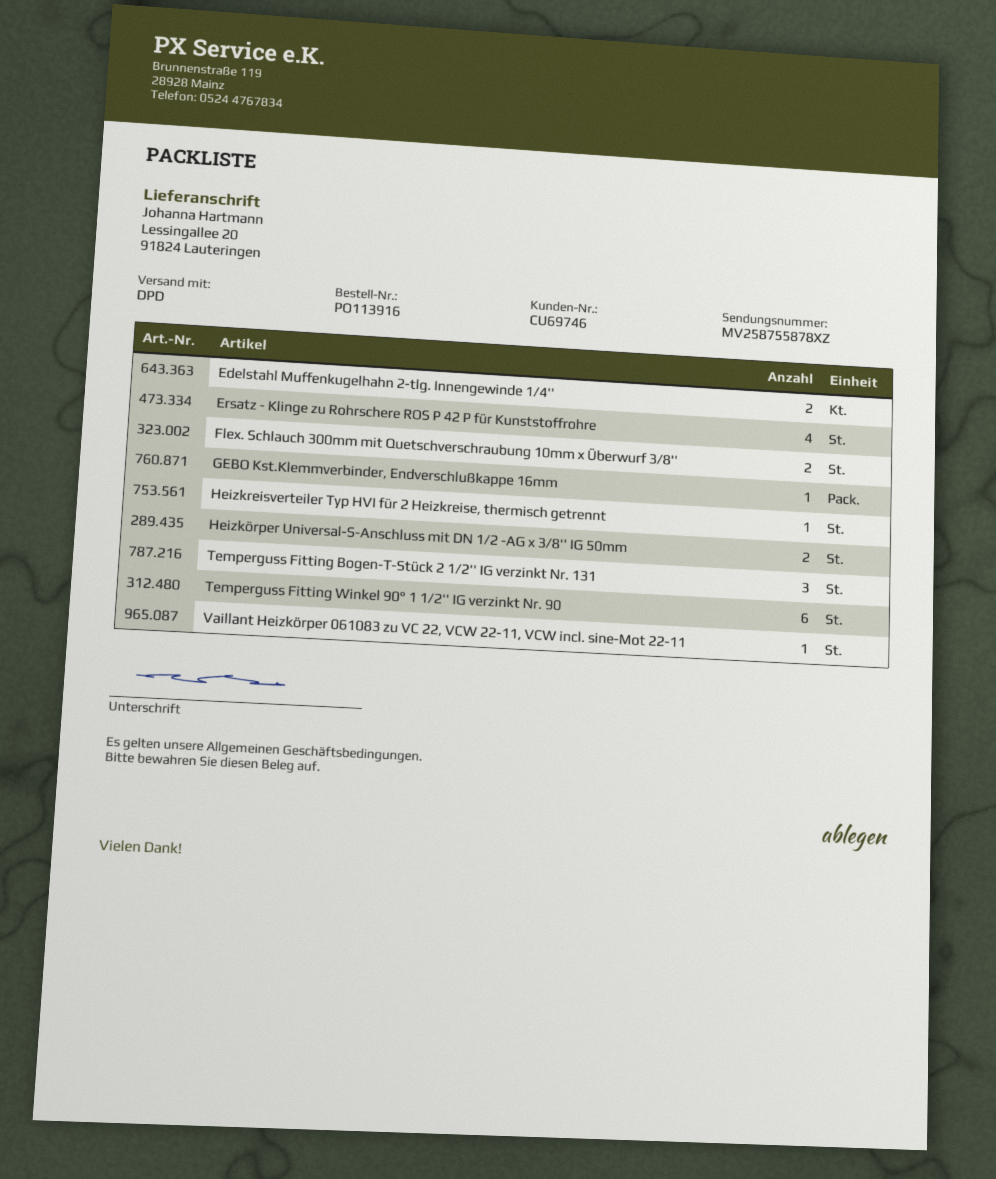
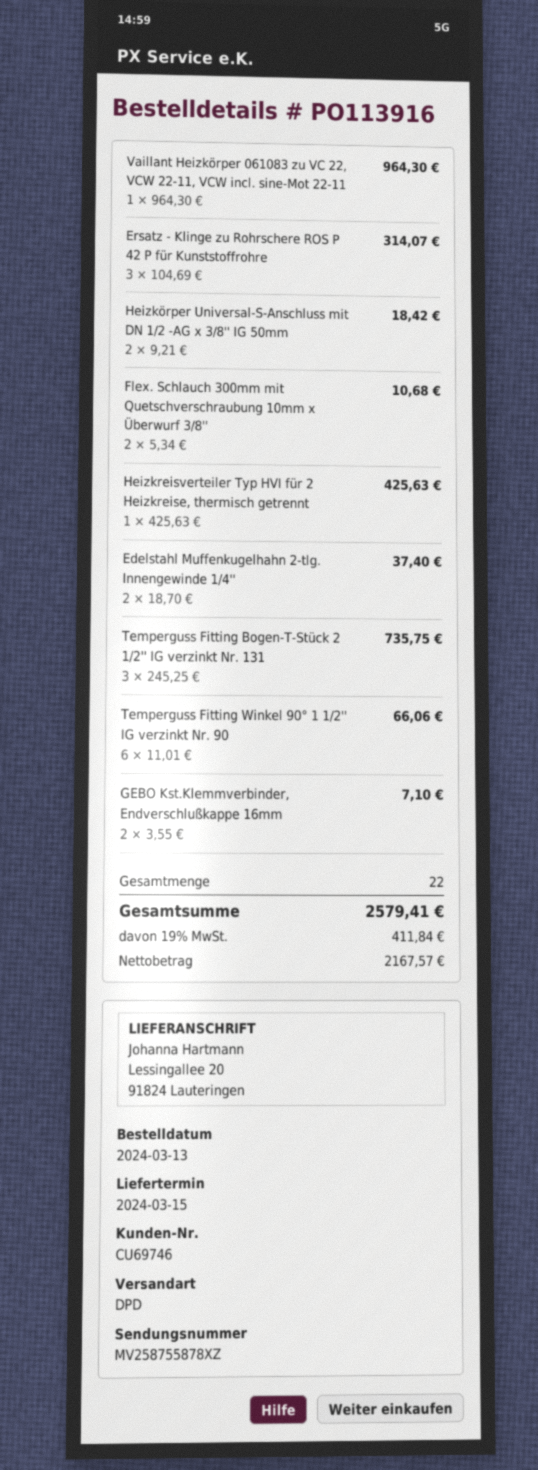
Ersatz - Klinge zu Rohrschere ROS P 42 P für Kunststoffrohre: 4 -> 3
GEBO Kst.Klemmverbinder, Endverschlußkappe 16mm: 1 -> 2

